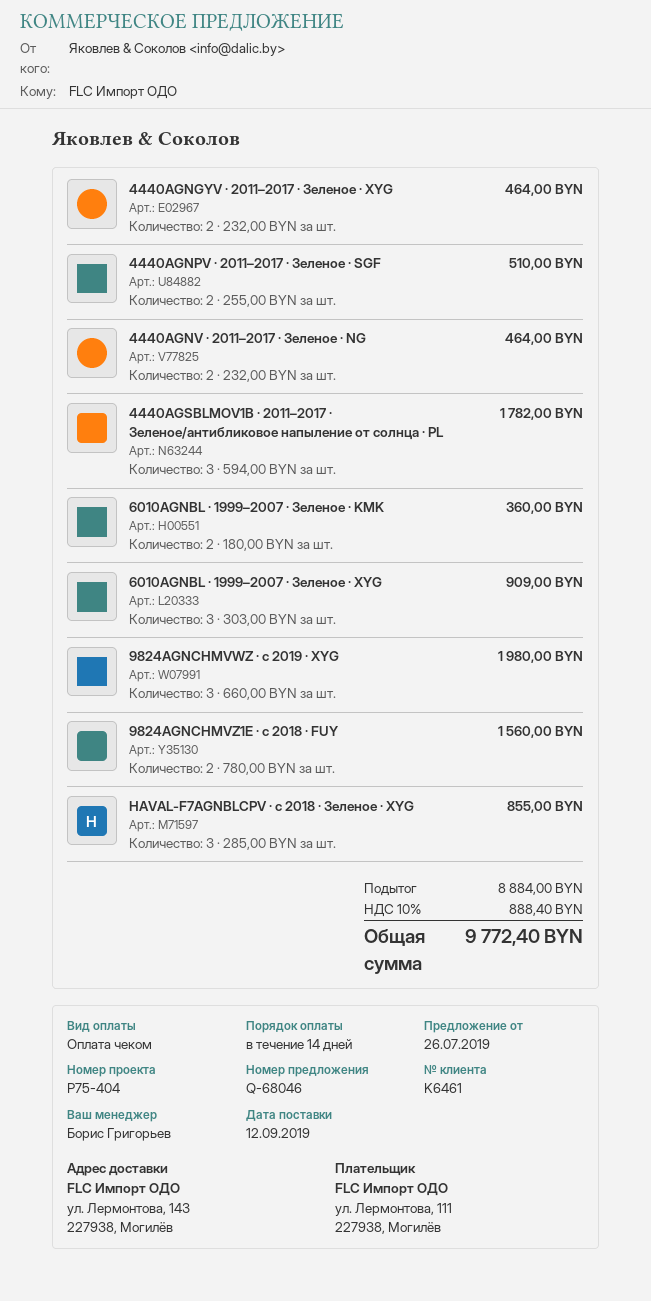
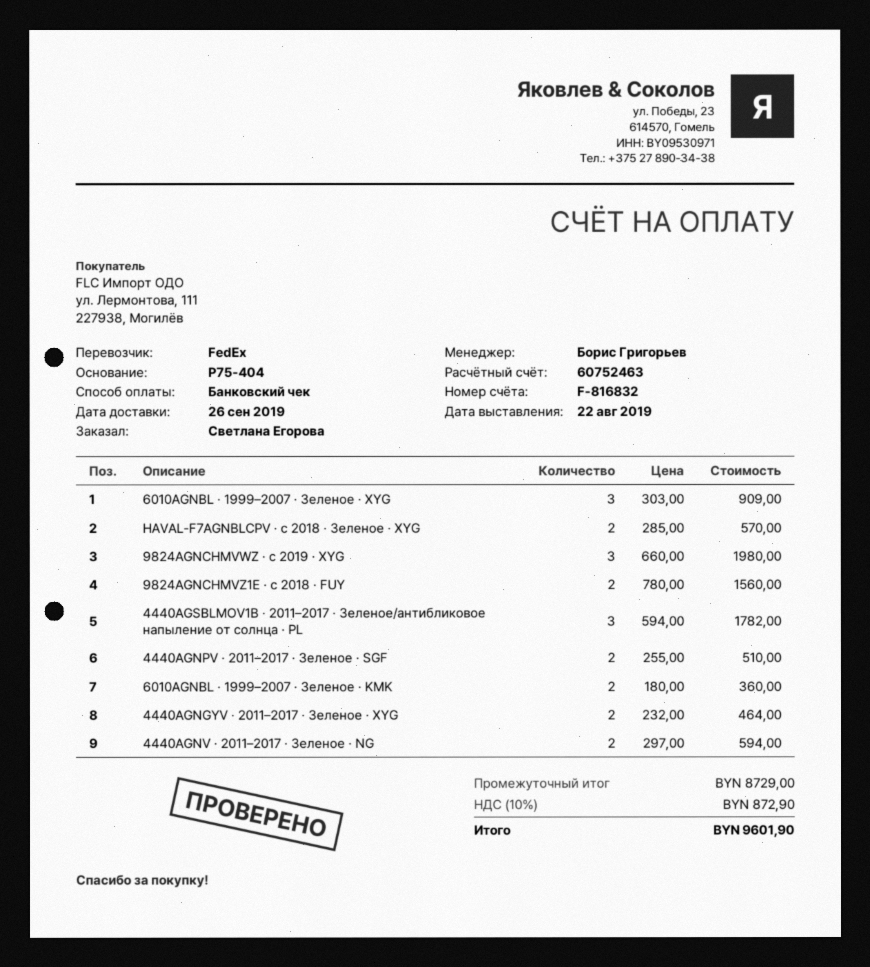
delivery date: 2019-09-12 -> 2019-09-26
4440AGNV · 2011–2017 · Зеленое · NG: 2 x 232.00 = 464.00 -> 2 x 297.00 = 594.00
HAVAL-F7AGNBLCPV · с 2018 · Зеленое · XYG: 3 x 285.00 = 855.00 -> 2 x 285.00 = 570.00
subtotal: 8884.00 -> 8729.00
tax: 10% = 888.40 -> 10% = 872.90
total: 9772.40 -> 9601.90

